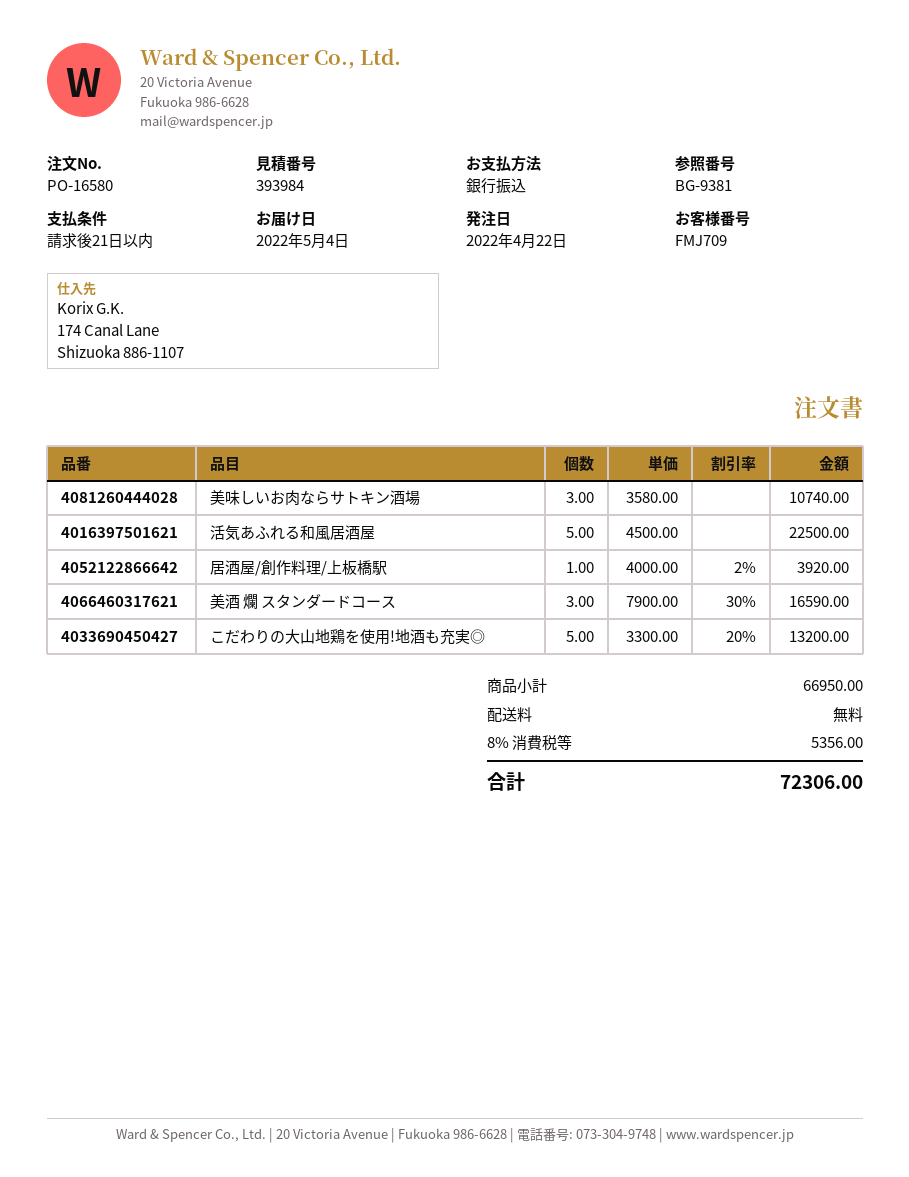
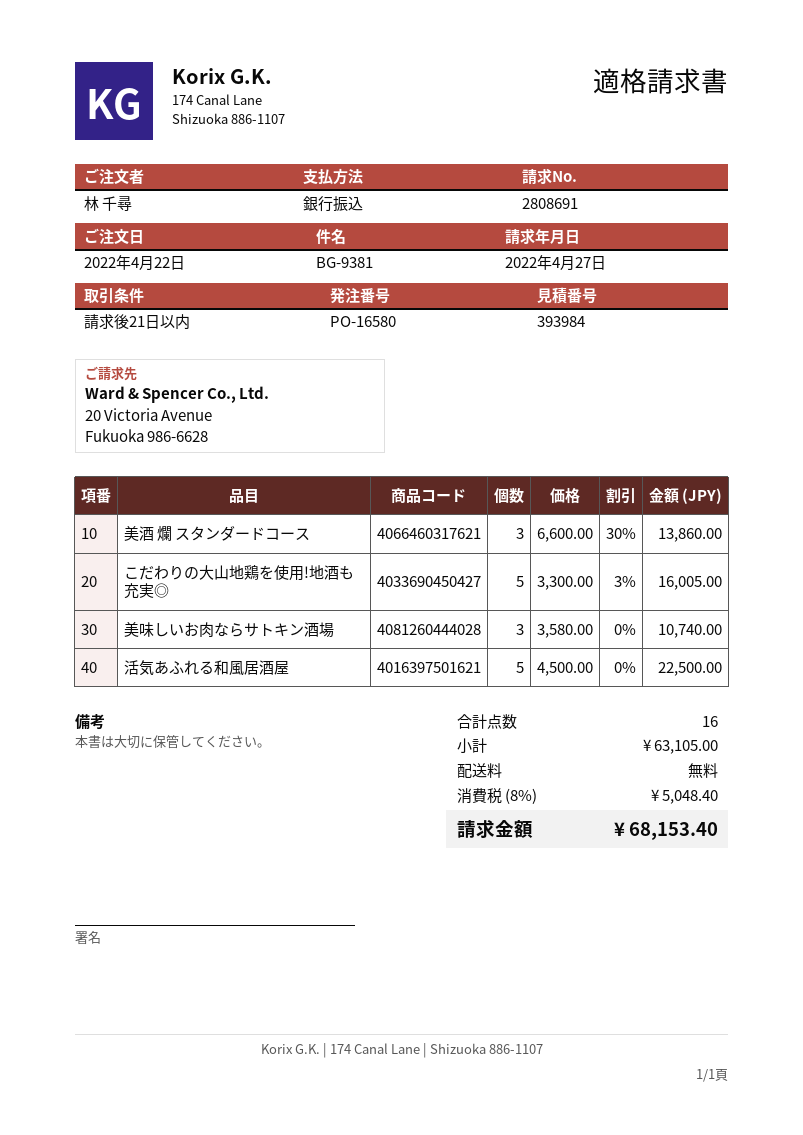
居酒屋/創作料理/上板橋駅: 1 x 4000.00 - 2% = 3920.00 -> none
美酒 爛 スタンダードコース: 3 x 7900.00 - 30% = 16590.00 -> 3 x 6600.00 - 30% = 13860.00
こだわりの大山地鶏を使用!地酒も充実◎: 5 x 3300.00 - 20% = 13200.00 -> 5 x 3300.00 - 3% = 16005.00
subtotal: 66950.00 -> 63105.00
tax: 8% = 5356.00 -> 8% = 5048.40
total: 72306.00 -> 68153.40

